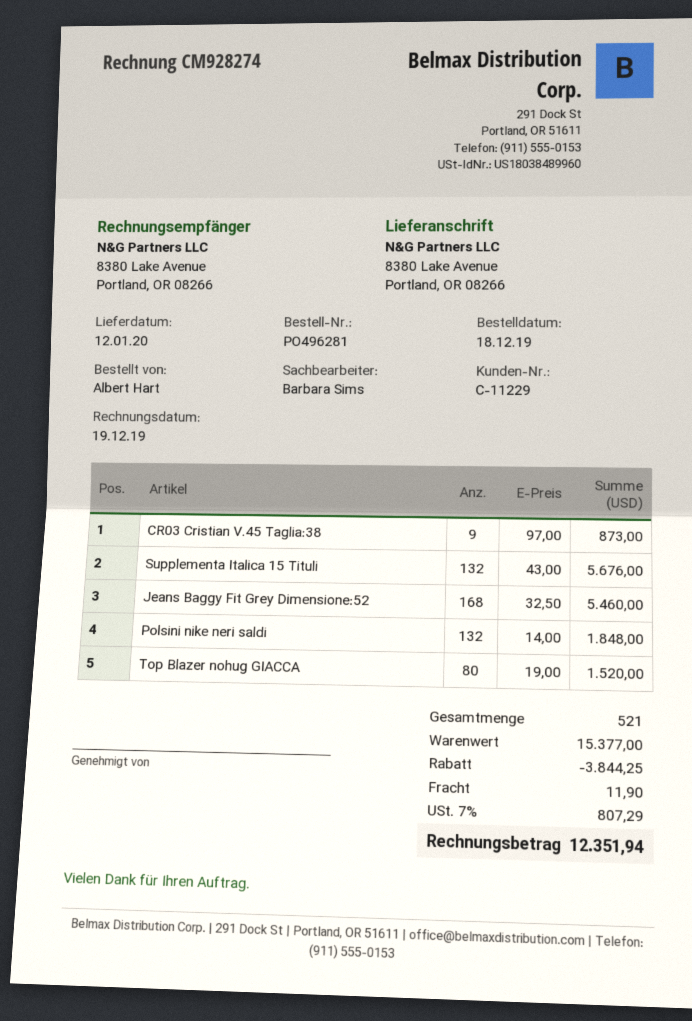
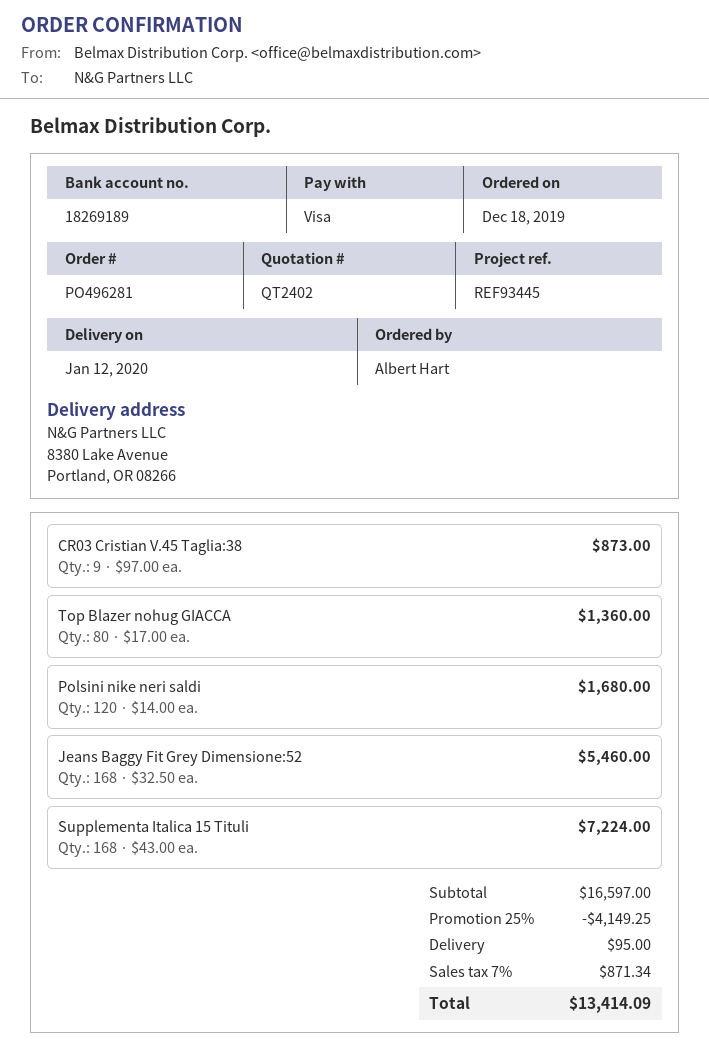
Supplementa Italica 15 Tituli: 132 x 43.00 = 5676.00 -> 168 x 43.00 = 7224.00
Polsini nike neri saldi: 132 x 14.00 = 1848.00 -> 120 x 14.00 = 1680.00
Top Blazer nohug GIACCA: 80 x 19.00 = 1520.00 -> 80 x 17.00 = 1360.00
subtotal: 15377.00 -> 16597.00
discount: 3844.25 -> 4149.25
shipping: 11.90 -> 95.00
tax: 7% = 807.29 -> 7% = 871.34
total: 12351.94 -> 13414.09

